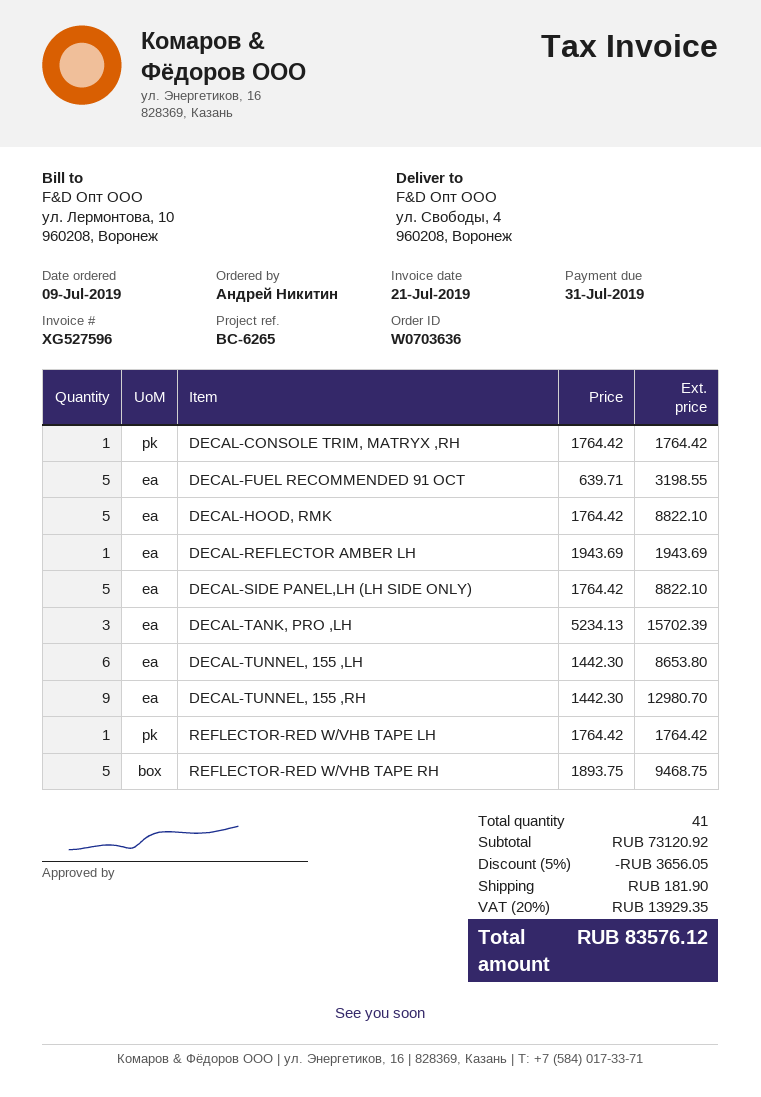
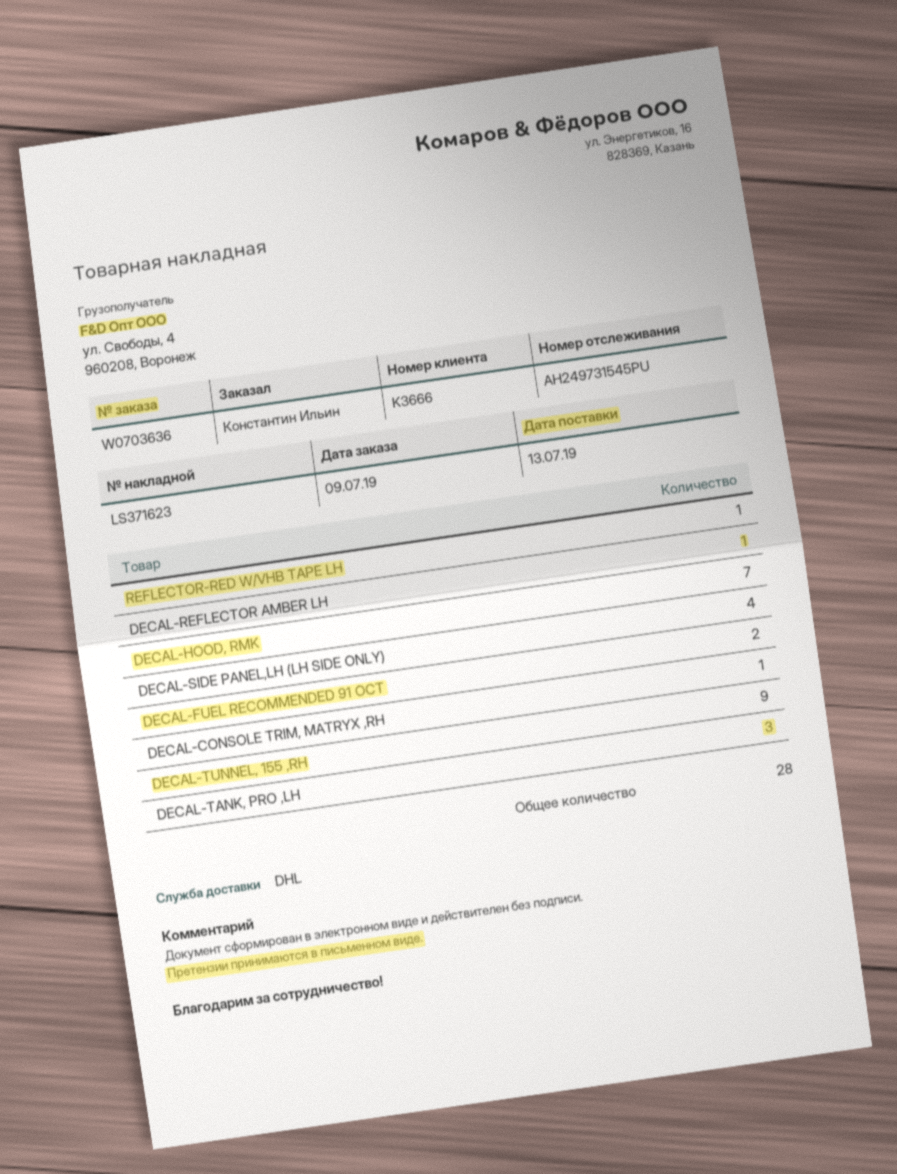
ordered by: Андрей Никитин -> Константин Ильин
DECAL-FUEL RECOMMENDED 91 OCT: 5 -> 2
DECAL-HOOD, RMK: 5 -> 7
DECAL-SIDE PANEL,LH (LH SIDE ONLY): 5 -> 4
DECAL-TUNNEL, 155 ,LH: 6 -> none
REFLECTOR-RED W/VHB TAPE RH: 5 -> none
total quantity: 41 -> 28

